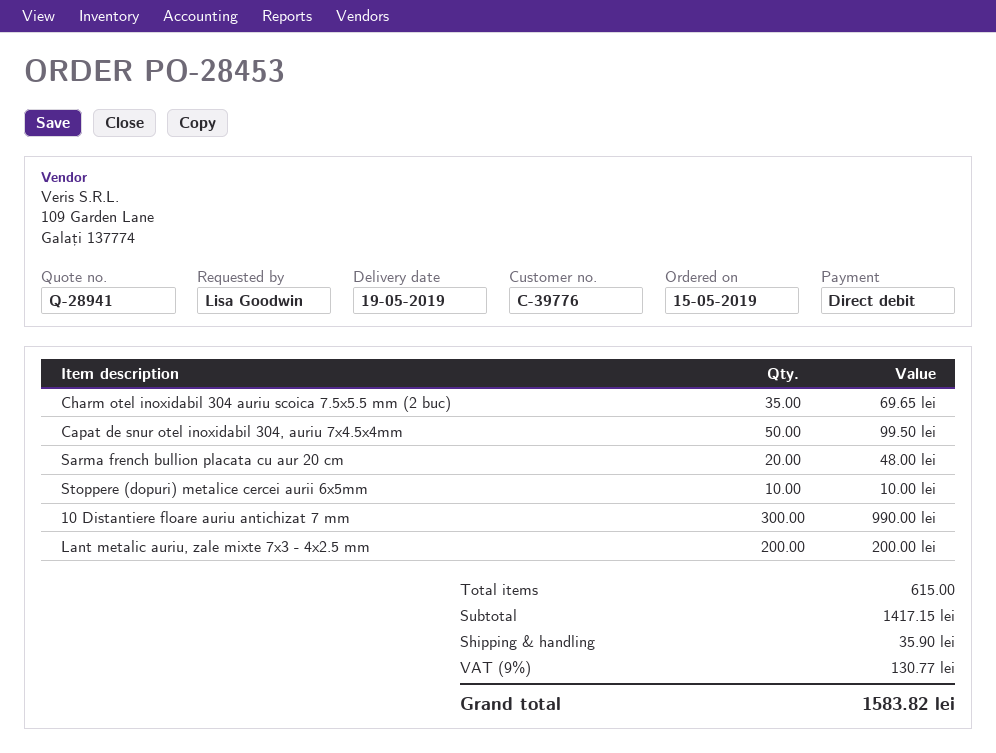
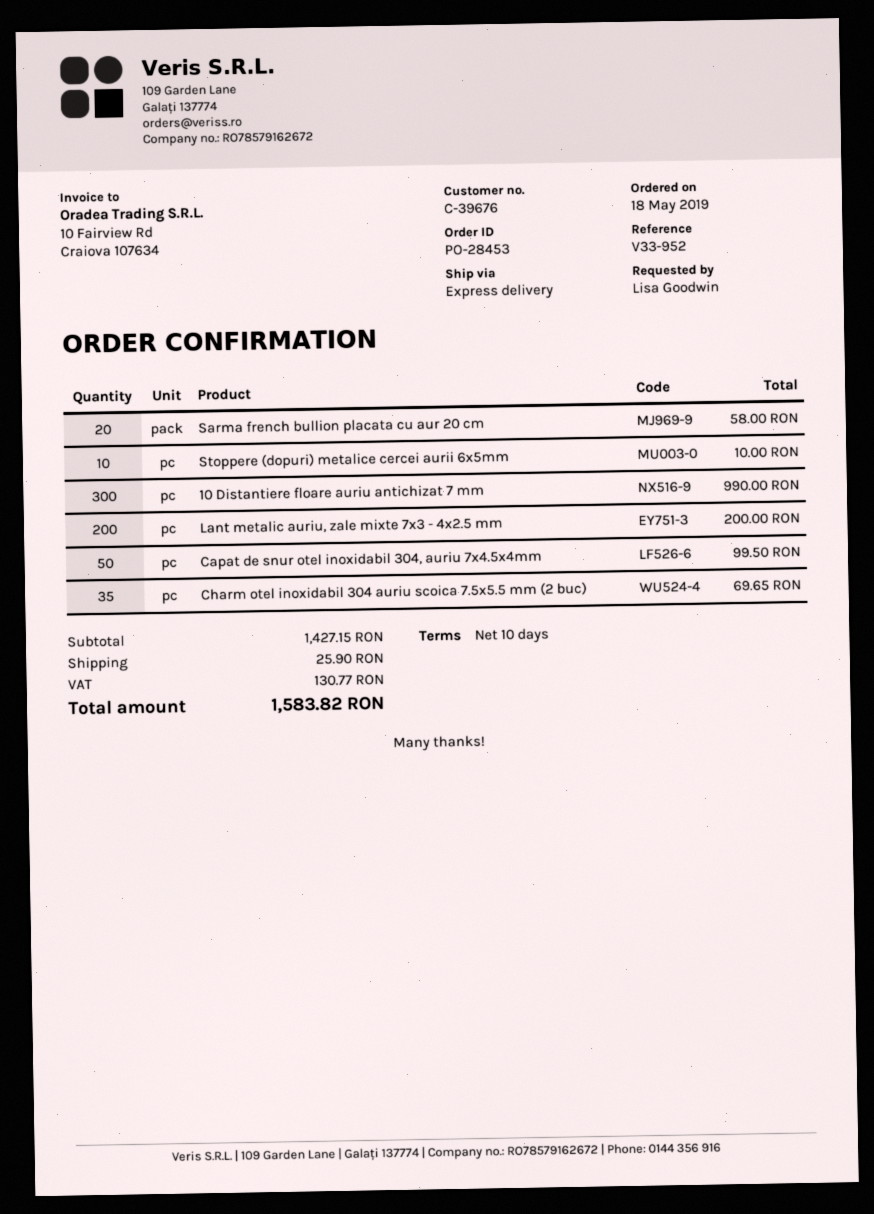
order date: 2019-05-15 -> 2019-05-18
customer number: C-39776 -> C-39676
Sarma french bullion placata cu aur 20 cm: 20 for 48.00 -> 20 for 58.00
subtotal: 1417.15 -> 1427.15
shipping: 35.90 -> 25.90

